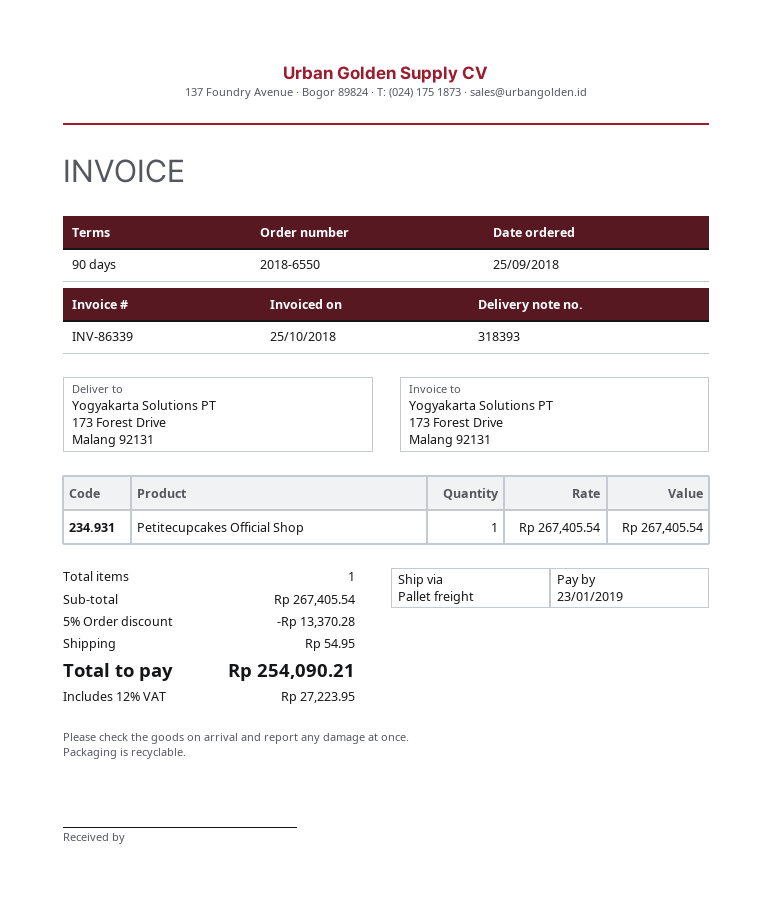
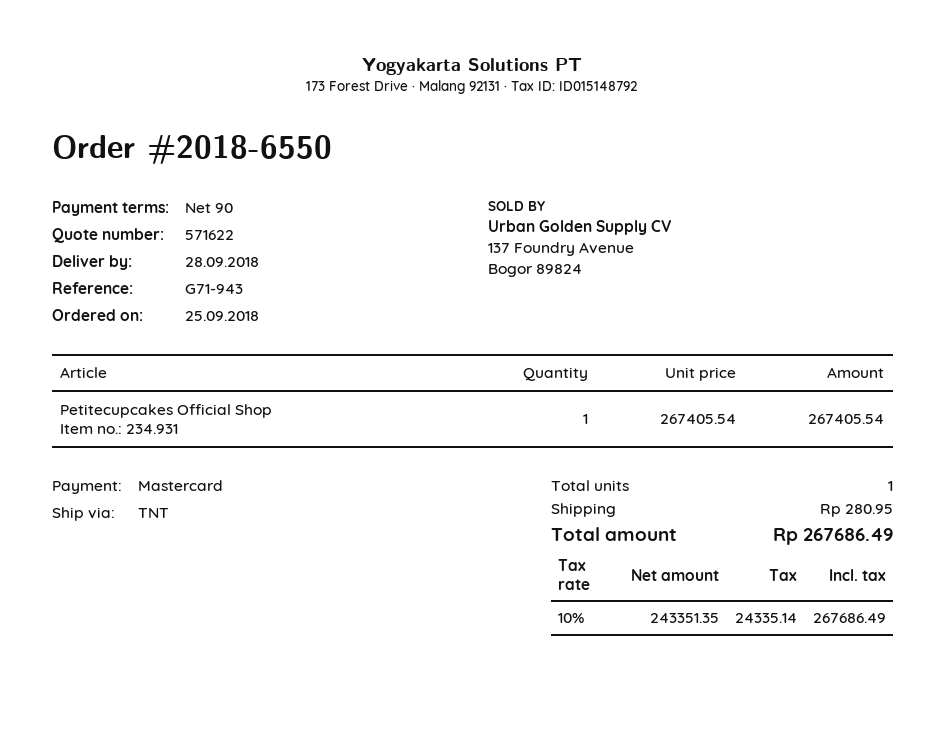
shipping method: pallet freight -> TNT
discount: 5% = 13370.28 -> none
shipping: 54.95 -> 280.95
tax: 12% = 27223.95 -> 10% = 24335.14
total: 254090.21 -> 267686.49

